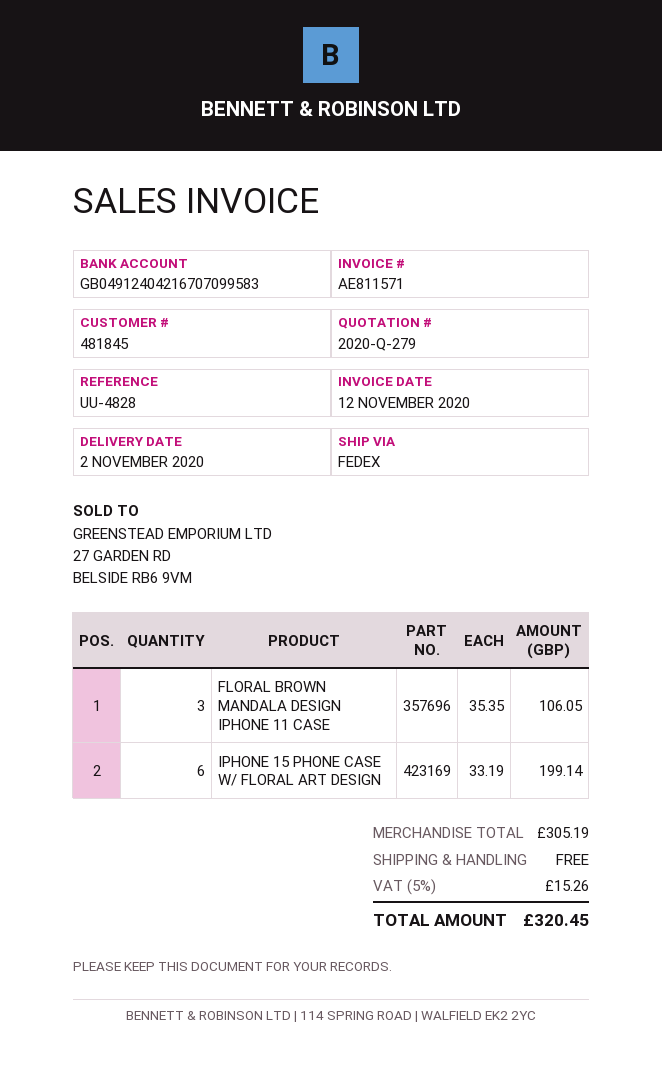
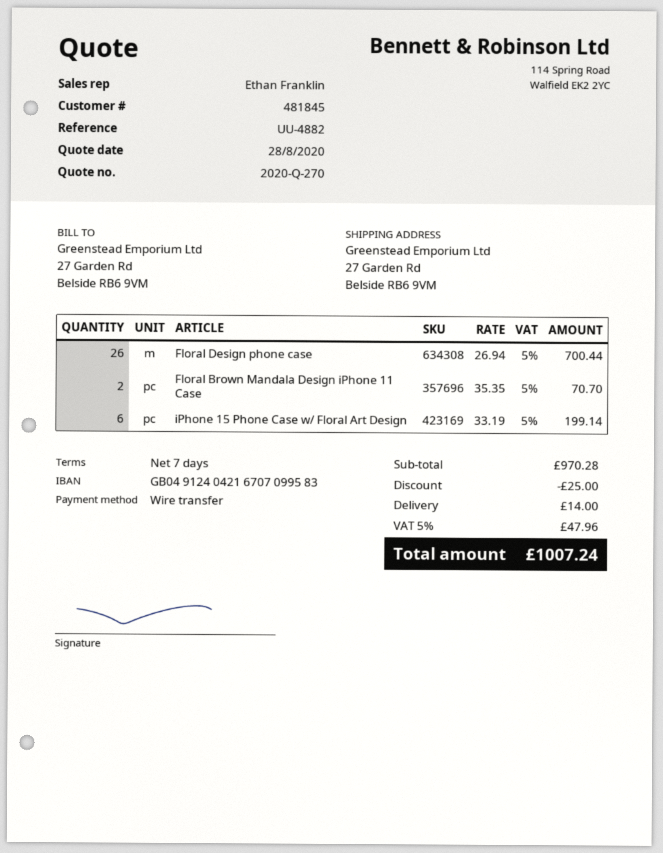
quote number: 2020-Q-279 -> 2020-Q-270
reference: UU-4828 -> UU-4882
FLORAL BROWN MANDALA DESIGN IPHONE 11 CASE: 3 x 35.35 = 106.05 -> 2 x 35.35 = 70.70
Floral Design phone case: none -> 26 x 26.94 = 700.44
subtotal: 305.19 -> 970.28
discount: none -> 25.00
shipping: 0.00 -> 14.00
tax: 5% = 15.26 -> 5% = 47.96
total: 320.45 -> 1007.24

